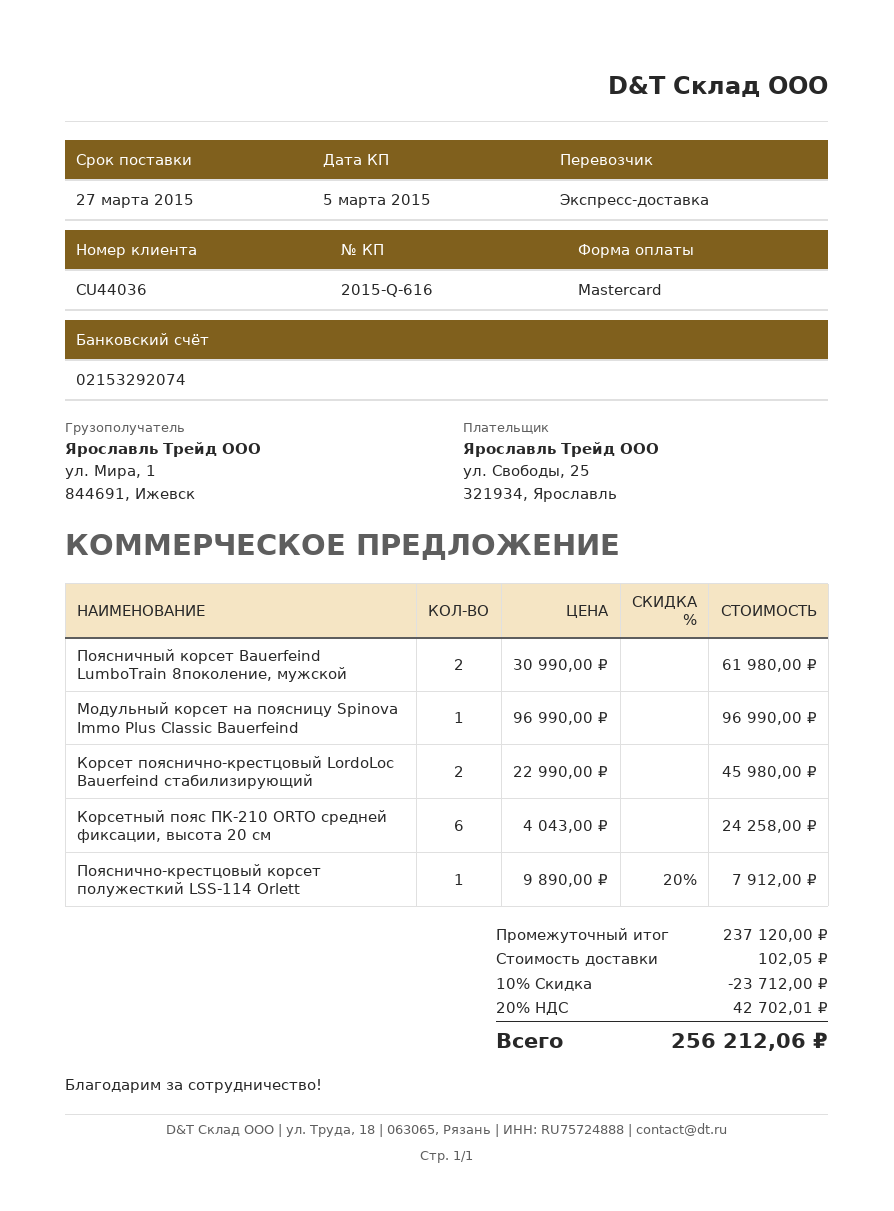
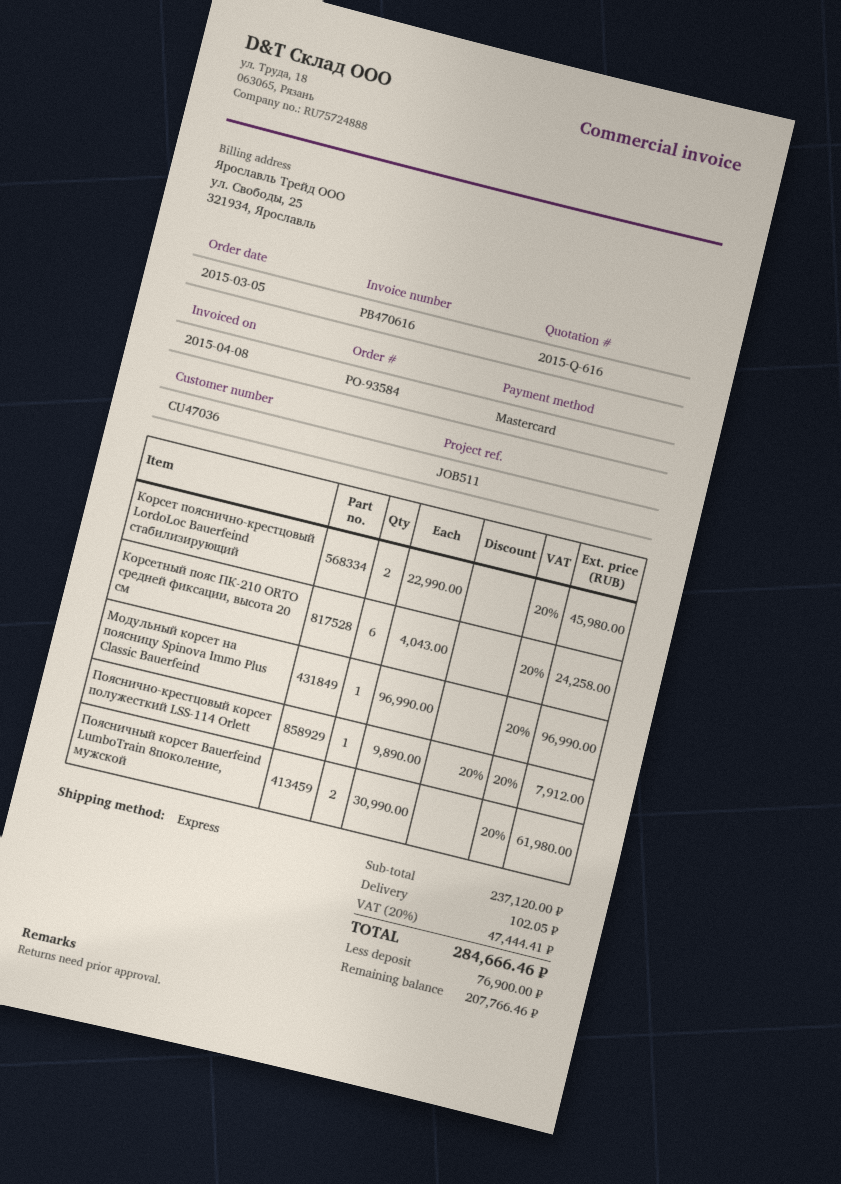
customer number: CU44036 -> CU47036
discount: 10% = 23712.00 -> none
tax: 20% = 42702.01 -> 20% = 47444.41
total: 256212.06 -> 284666.46

